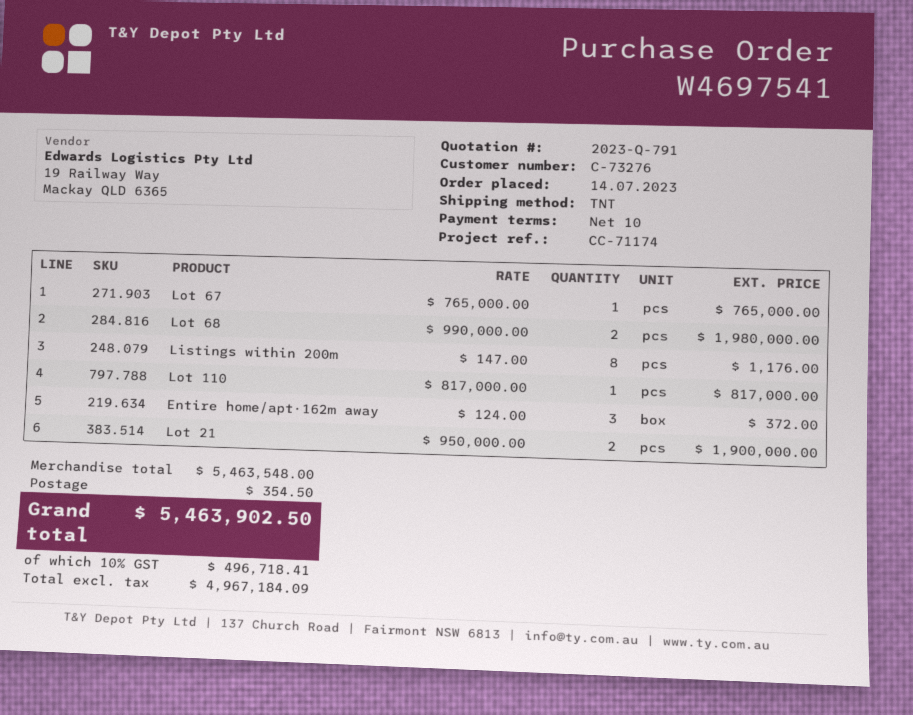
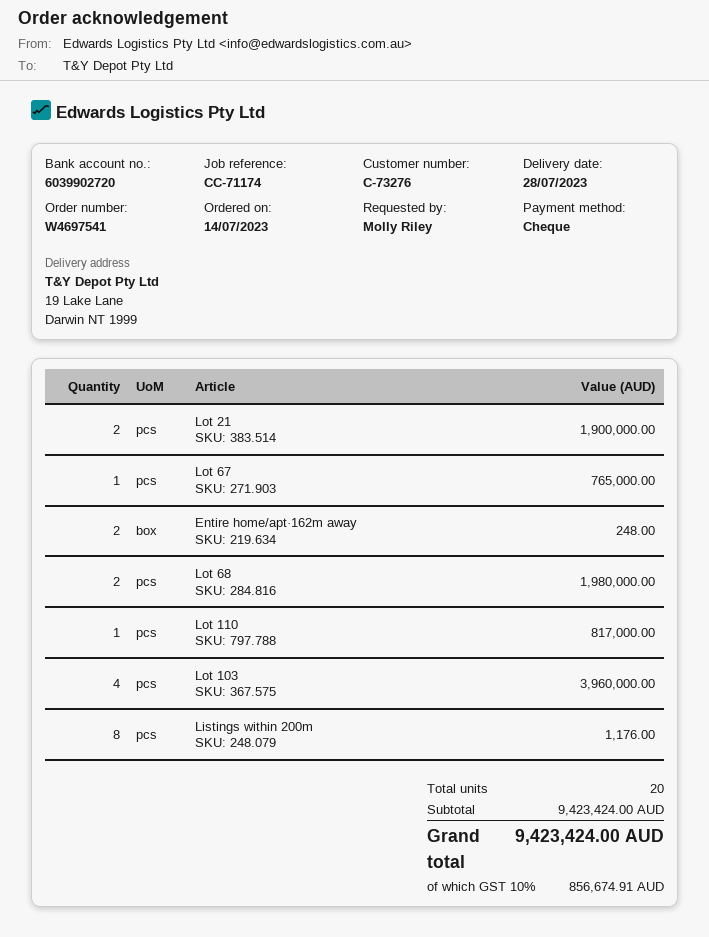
Entire home/apt·162m away: 3 for 372.00 -> 2 for 248.00
Lot 103: none -> 4 for 3960000.00
subtotal: 5463548.00 -> 9423424.00
shipping: 354.50 -> none
tax: 10% = 496718.41 -> 10% = 856674.91
total: 5463902.50 -> 9423424.00

